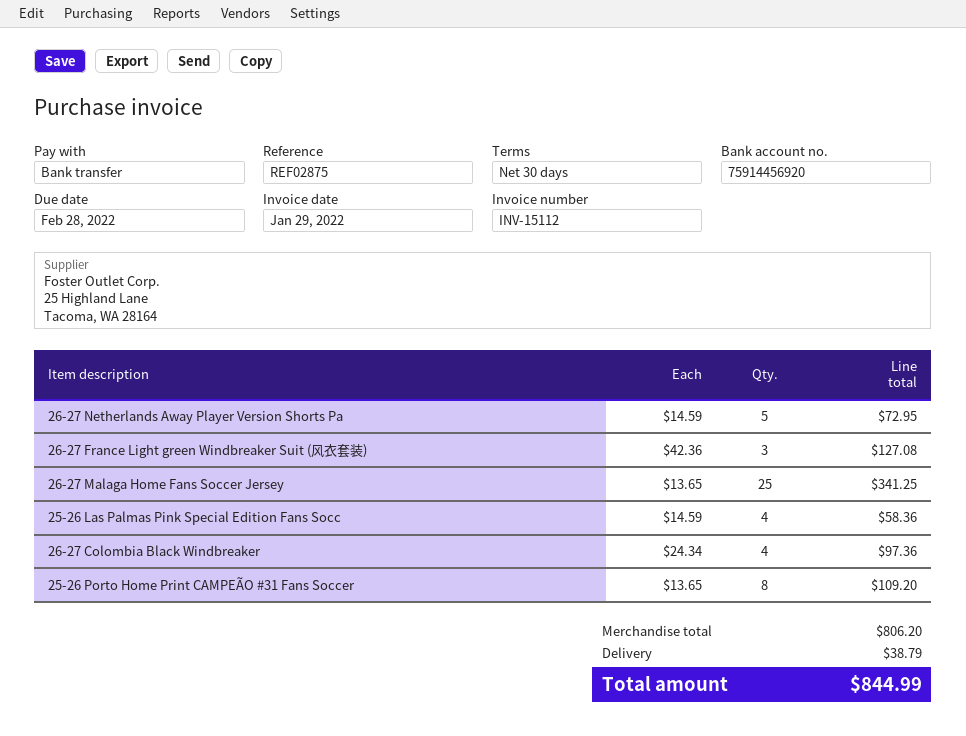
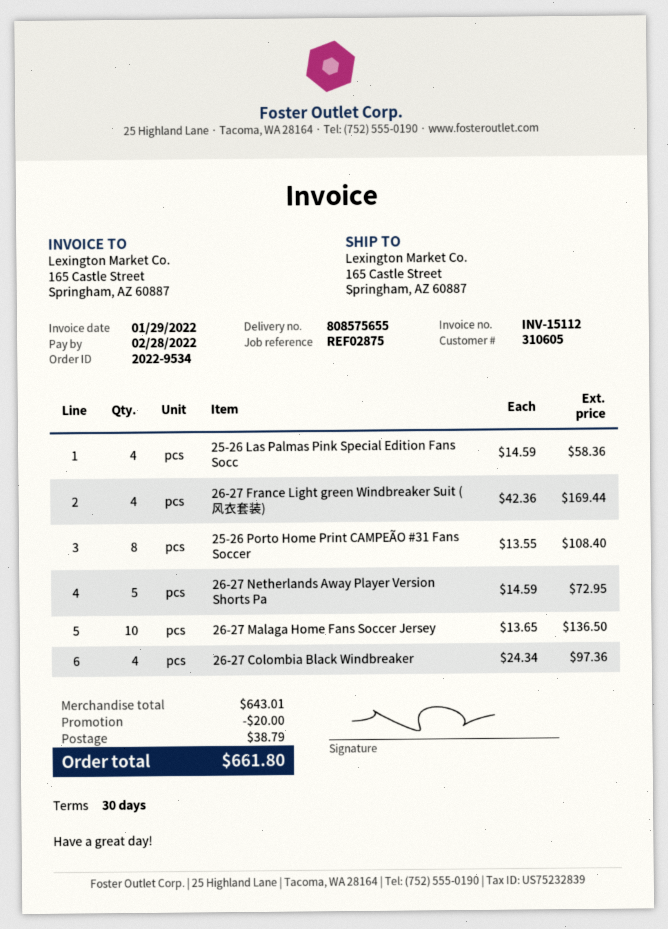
26-27 France Light green Windbreaker Suit (风衣套装): 3 x 42.36 = 127.08 -> 4 x 42.36 = 169.44
26-27 Malaga Home Fans Soccer Jersey: 25 x 13.65 = 341.25 -> 10 x 13.65 = 136.50
25-26 Porto Home Print CAMPEÃO #31 Fans Soccer: 8 x 13.65 = 109.20 -> 8 x 13.55 = 108.40
subtotal: 806.20 -> 643.01
discount: none -> 20.00
total: 844.99 -> 661.80

